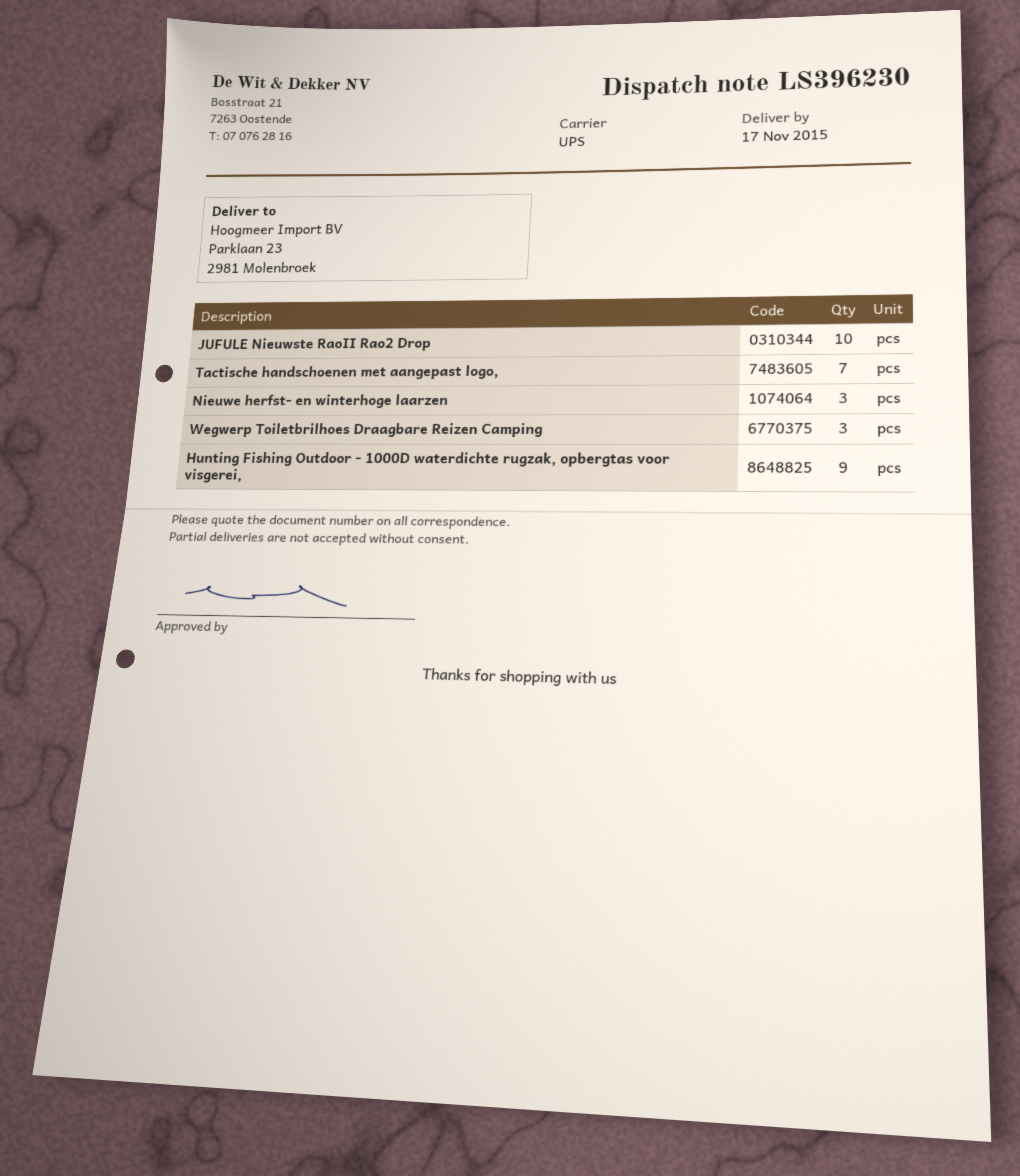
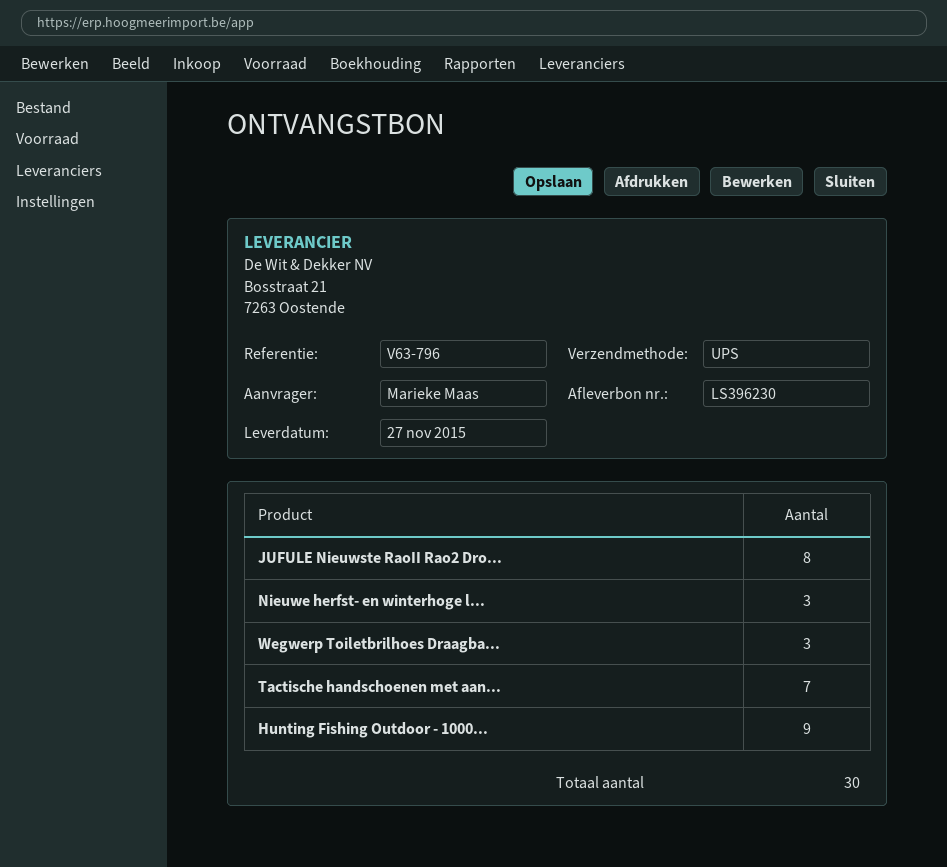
delivery date: 2015-11-17 -> 2015-11-27
JUFULE Nieuwste RaoII Rao2 Drop: 10 -> 8

